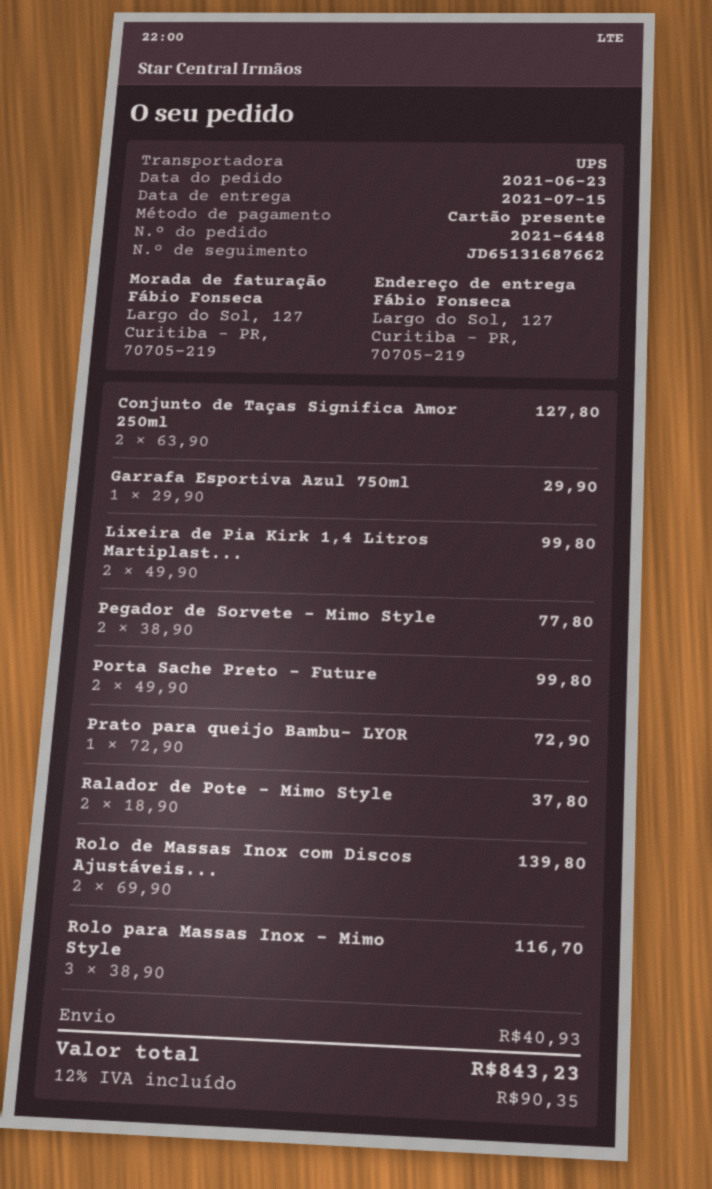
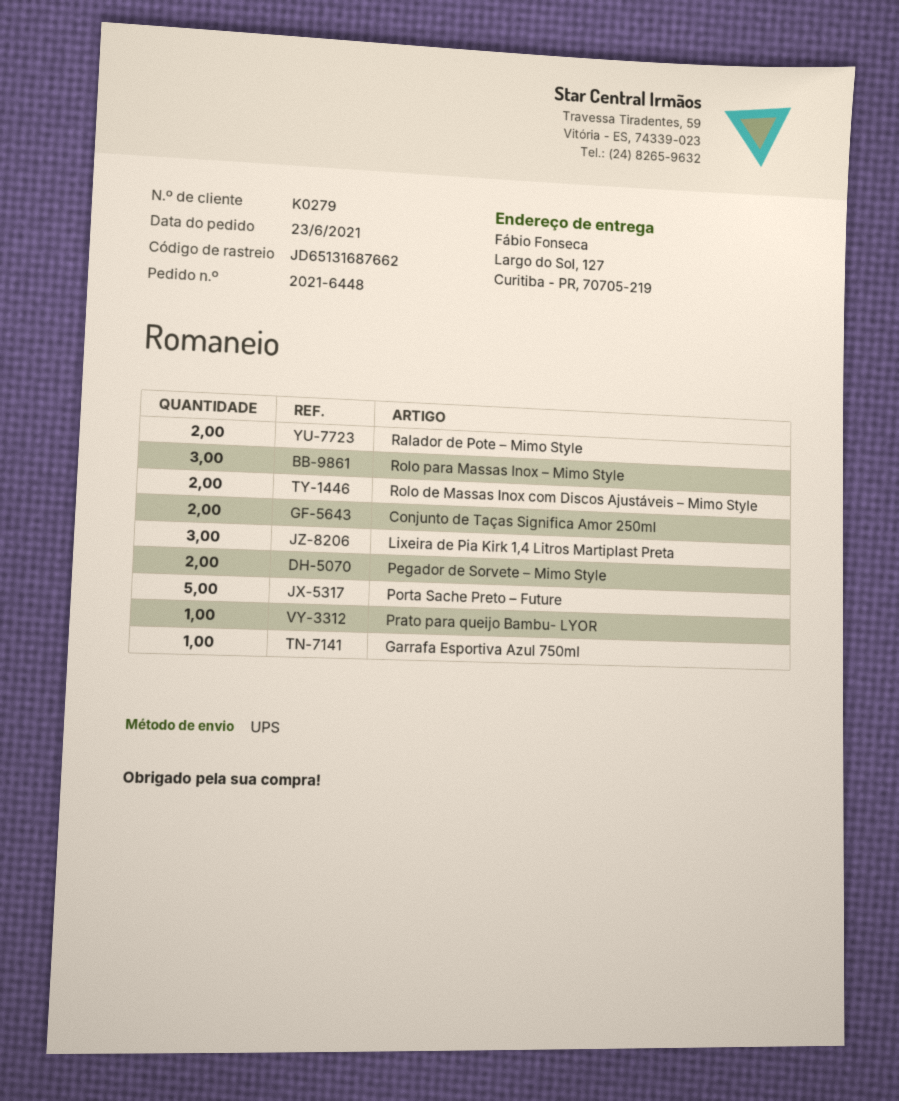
Lixeira de Pia Kirk 1,4 Litros Martiplast...: 2 -> 3
Porta Sache Preto – Future: 2 -> 5

